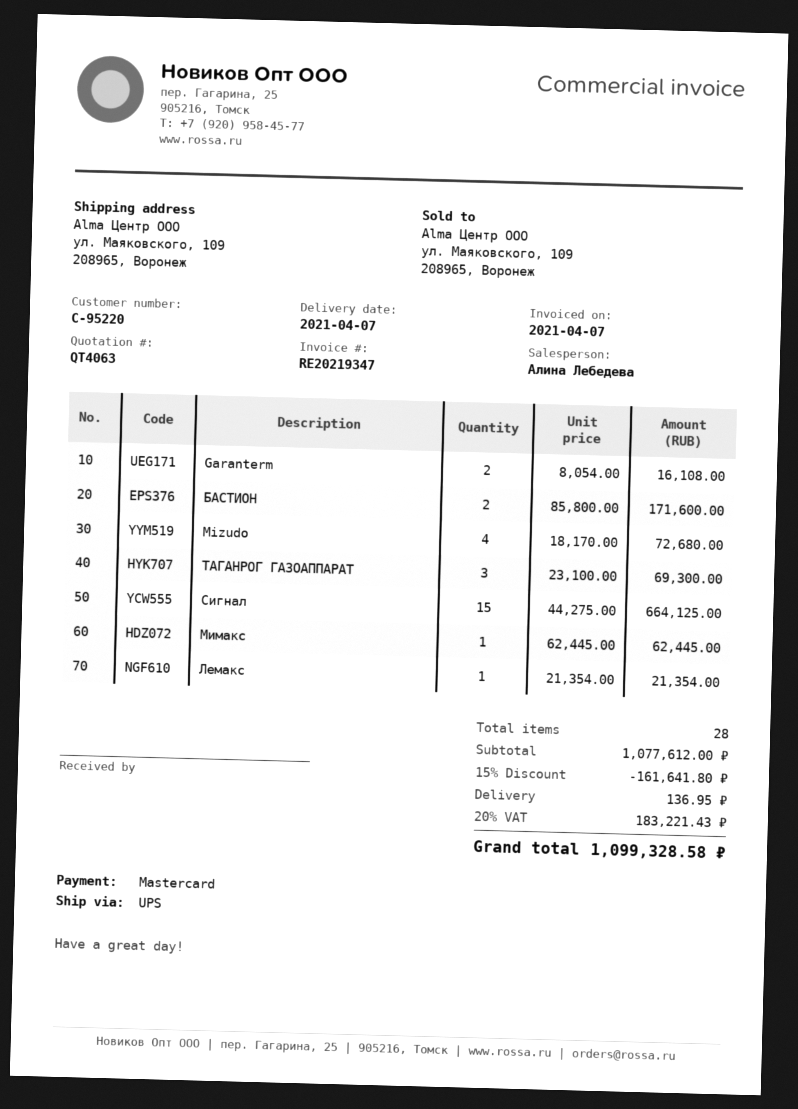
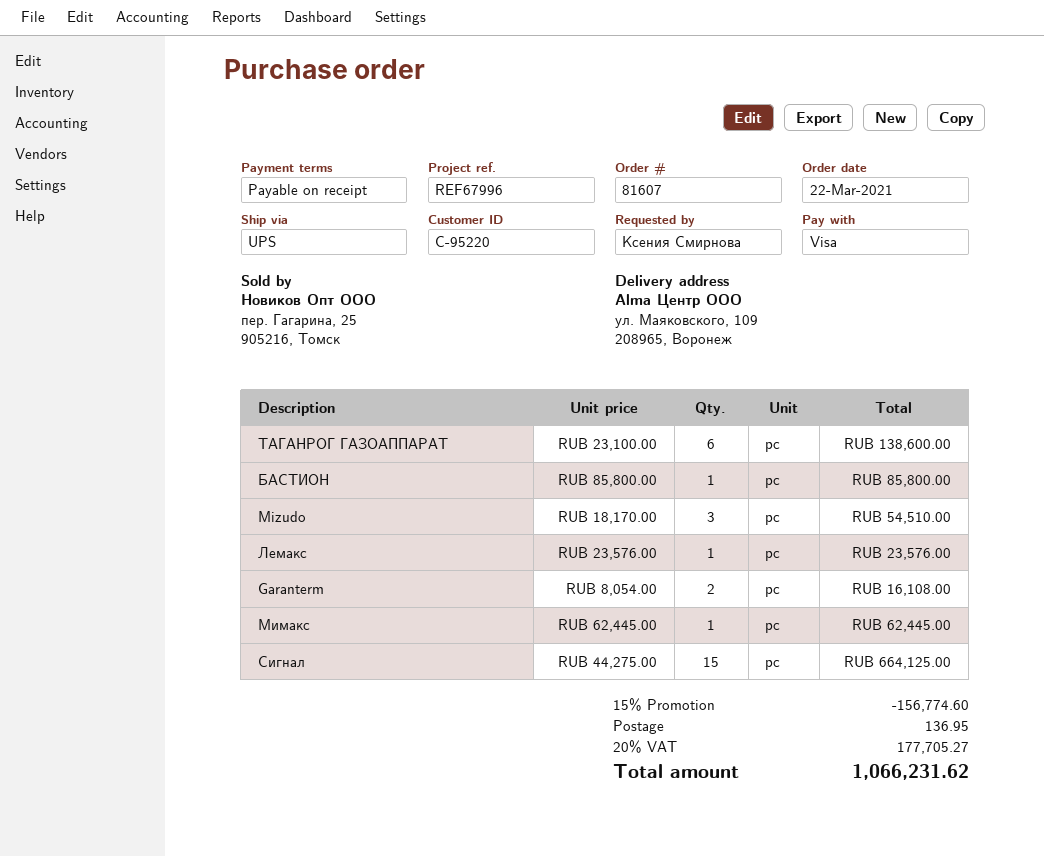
payment method: Mastercard -> Visa
БАСТИОН: 2 x 85800.00 = 171600.00 -> 1 x 85800.00 = 85800.00
Mizudo: 4 x 18170.00 = 72680.00 -> 3 x 18170.00 = 54510.00
ТАГАНРОГ ГАЗОАППАРАТ: 3 x 23100.00 = 69300.00 -> 6 x 23100.00 = 138600.00
Лемакс: 1 x 21354.00 = 21354.00 -> 1 x 23576.00 = 23576.00
discount: 15% = 161641.80 -> 15% = 156774.60
tax: 20% = 183221.43 -> 20% = 177705.27
total: 1099328.58 -> 1066231.62

